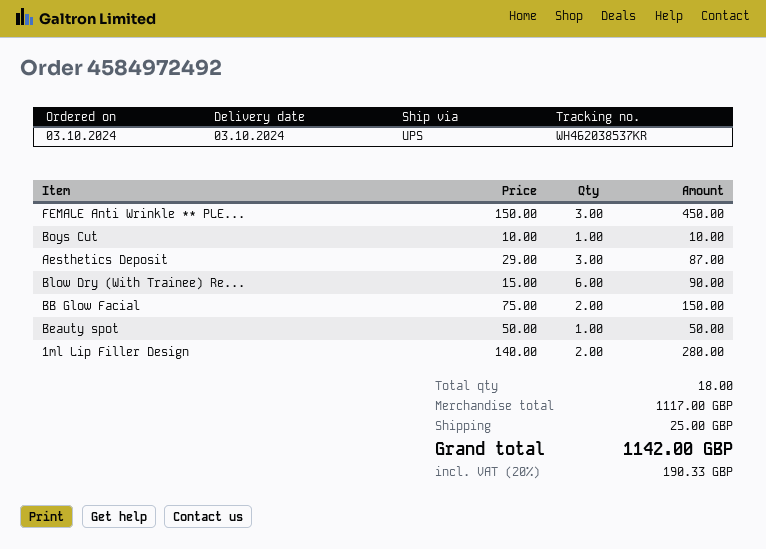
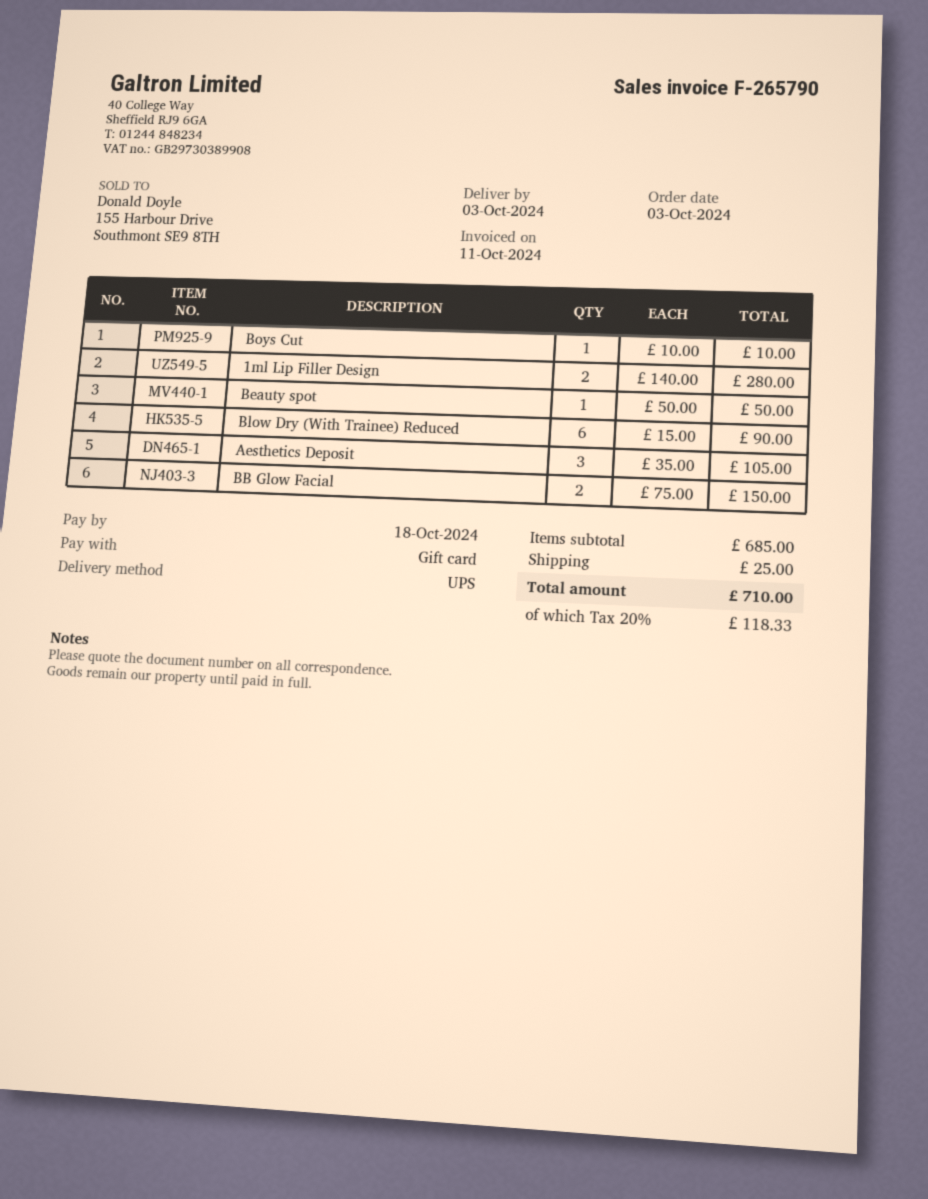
FEMALE Anti Wrinkle ** PLE...: 3 x 150.00 = 450.00 -> none
Aesthetics Deposit: 3 x 29.00 = 87.00 -> 3 x 35.00 = 105.00
subtotal: 1117.00 -> 685.00
tax: 20% = 190.33 -> 20% = 118.33
total: 1142.00 -> 710.00

